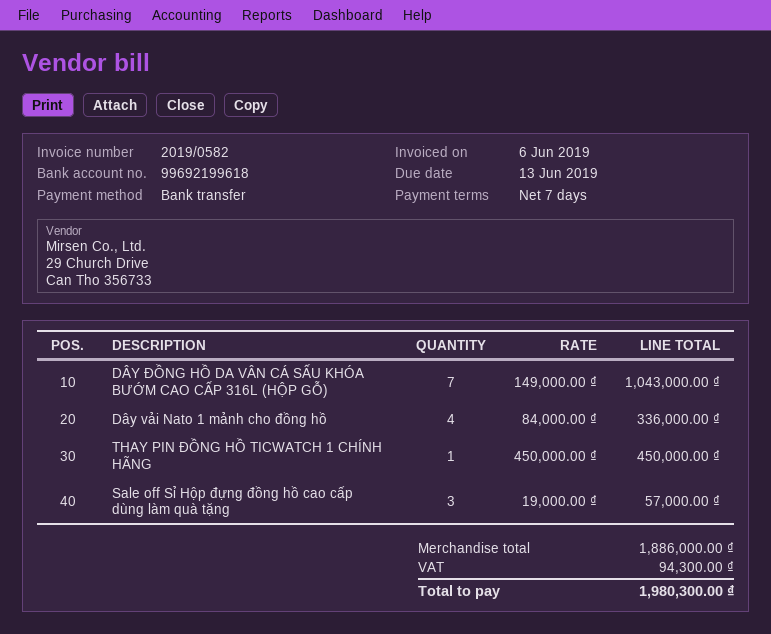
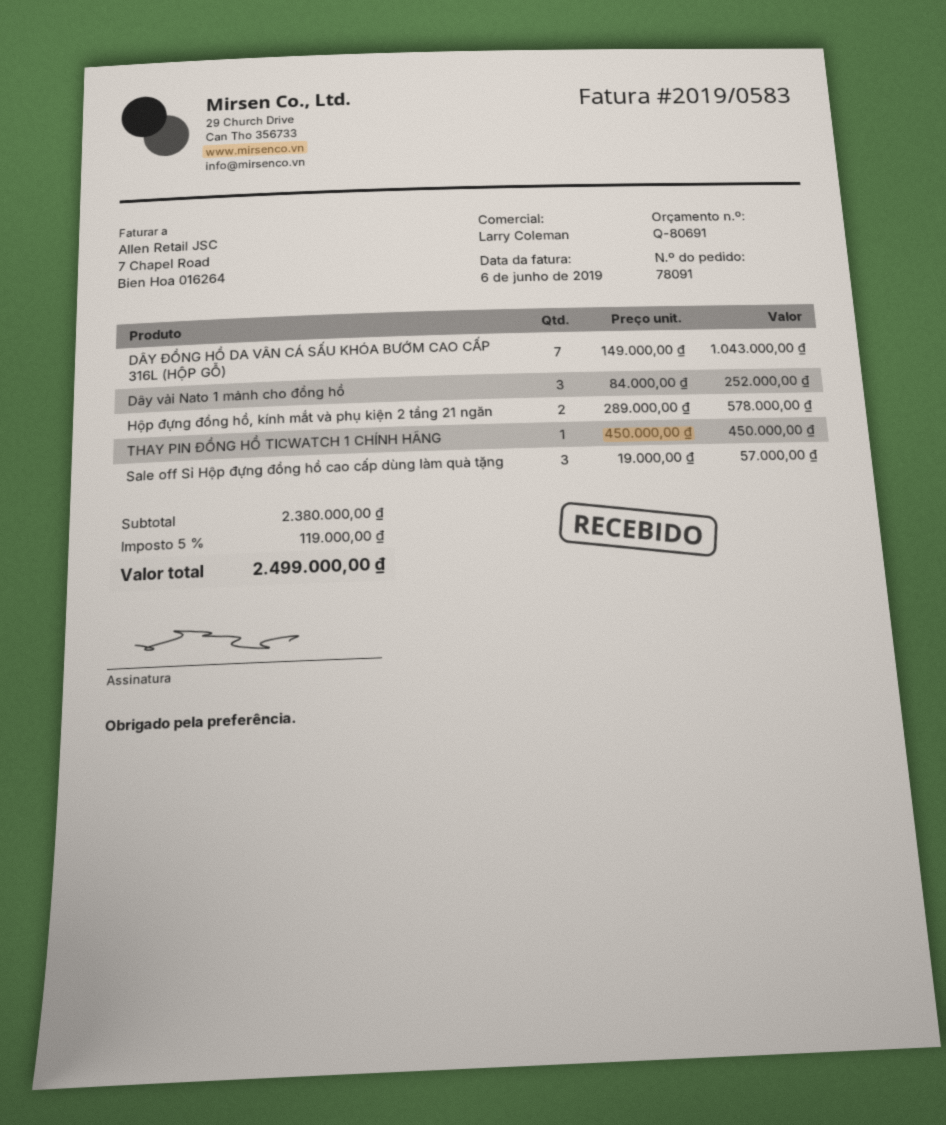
invoice number: 2019/0582 -> 2019/0583
Dây vải Nato 1 mảnh cho đồng hồ: 4 x 84000.00 = 336000.00 -> 3 x 84000.00 = 252000.00
Hộp đựng đồng hồ, kính mắt và phụ kiện 2 tầng 21 ngăn: none -> 2 x 289000.00 = 578000.00
subtotal: 1886000.00 -> 2380000.00
tax: 94300.00 -> 119000.00
total: 1980300.00 -> 2499000.00

